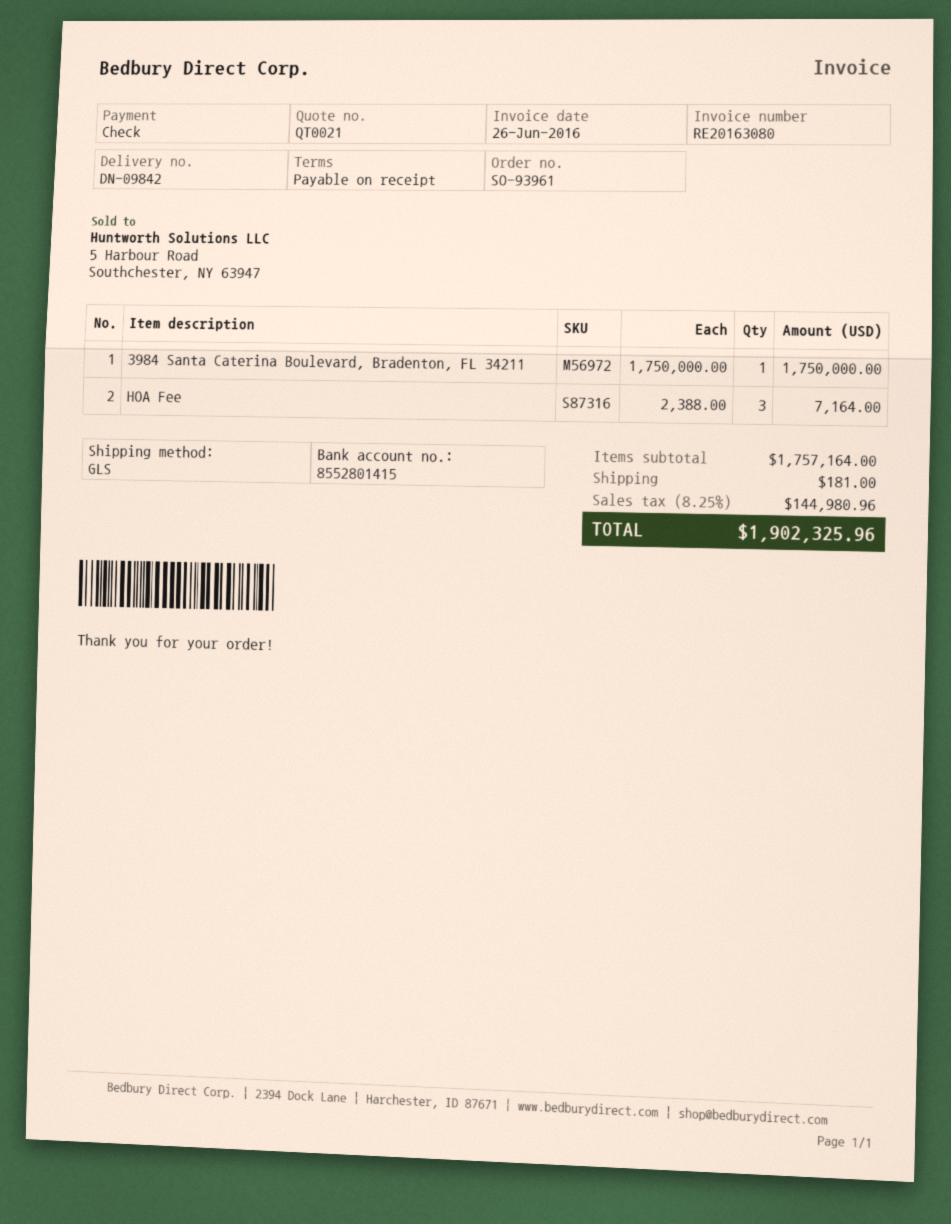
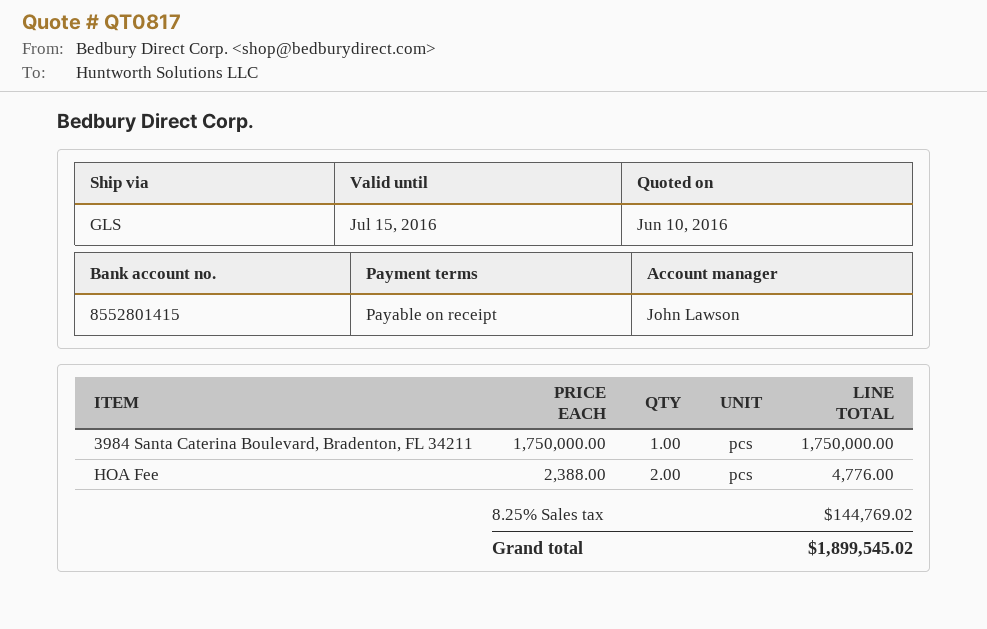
quote number: QT0021 -> QT0817
HOA Fee: 3 x 2388.00 = 7164.00 -> 2 x 2388.00 = 4776.00
shipping: 181.00 -> none
tax: 8.25% = 144980.96 -> 8.25% = 144769.02
total: 1902325.96 -> 1899545.02

